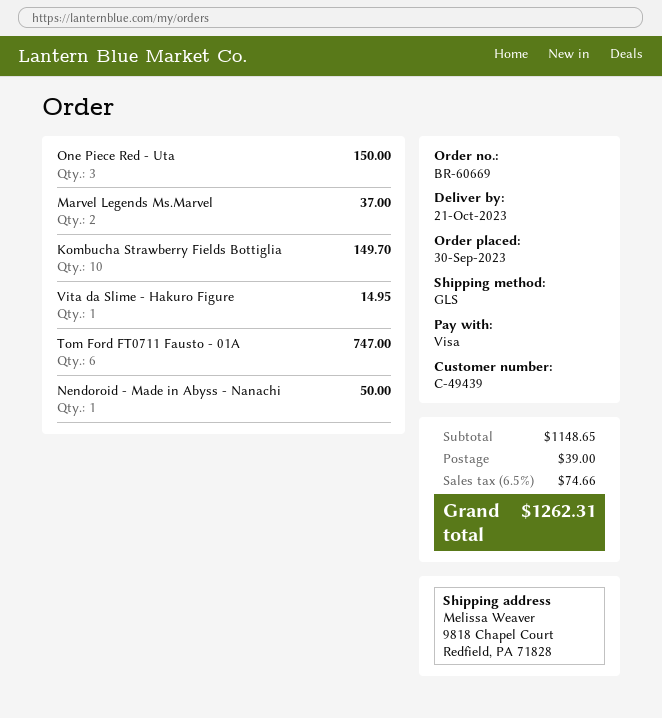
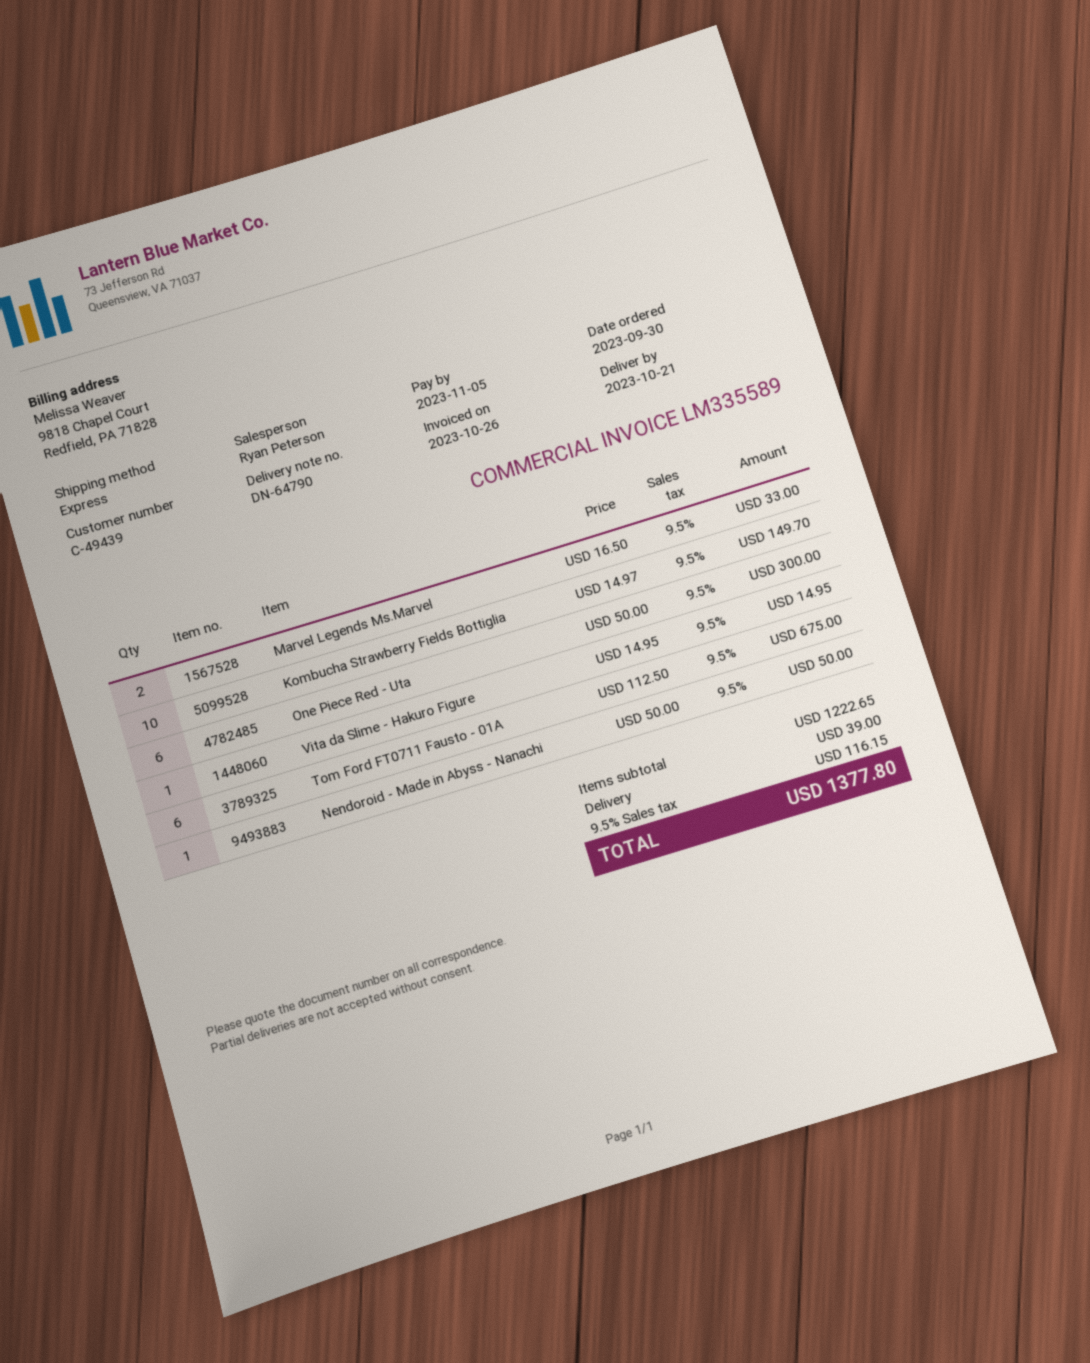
shipping method: GLS -> express
One Piece Red - Uta: 3 for 150.00 -> 6 for 300.00
Marvel Legends Ms.Marvel: 2 for 37.00 -> 2 for 33.00
Tom Ford FT0711 Fausto - 01A: 6 for 747.00 -> 6 for 675.00
subtotal: 1148.65 -> 1222.65
tax: 6.5% = 74.66 -> 9.5% = 116.15
total: 1262.31 -> 1377.80

